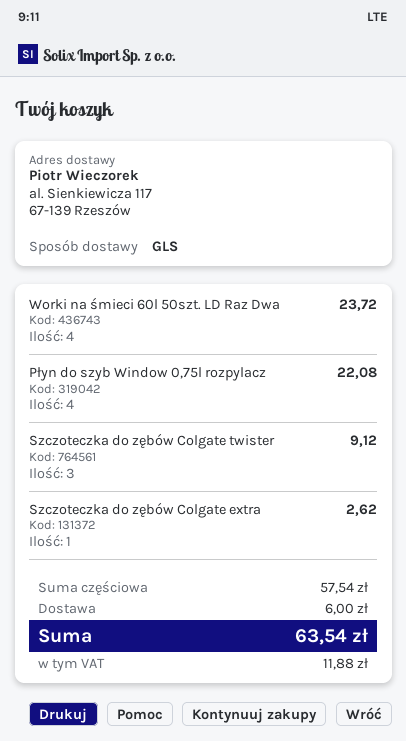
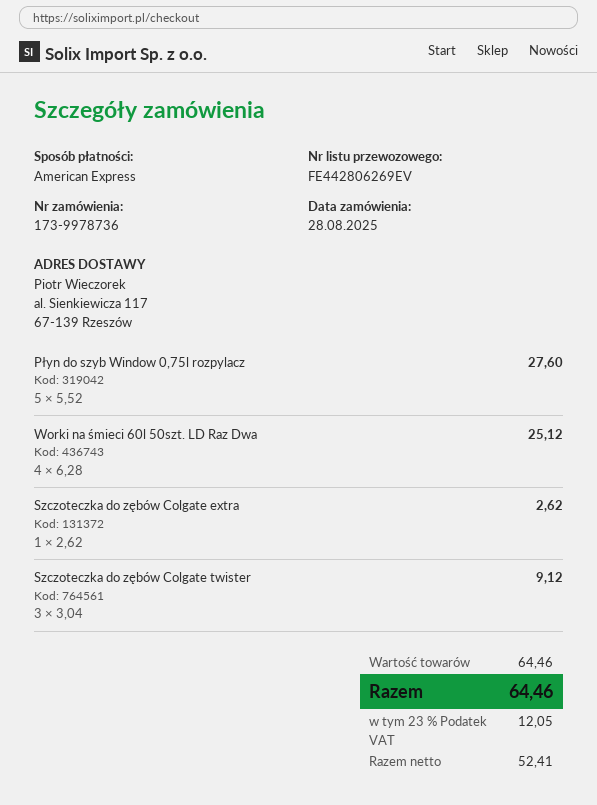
Worki na śmieci 60l 50szt. LD Raz Dwa: 4 for 23.72 -> 4 for 25.12
Płyn do szyb Window 0,75l rozpylacz: 4 for 22.08 -> 5 for 27.60
subtotal: 57.54 -> 64.46
shipping: 6.00 -> none
tax: 11.88 -> 12.05
total: 63.54 -> 64.46

